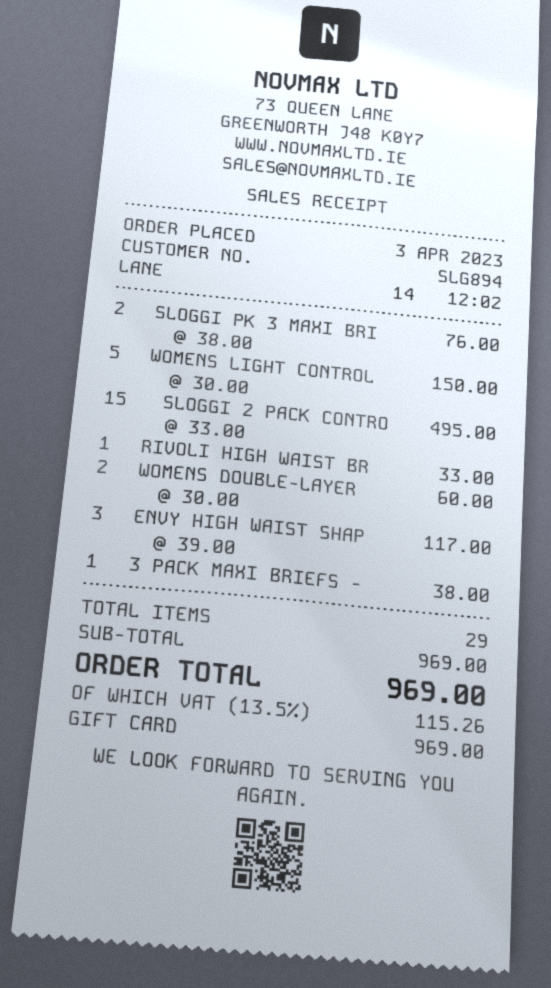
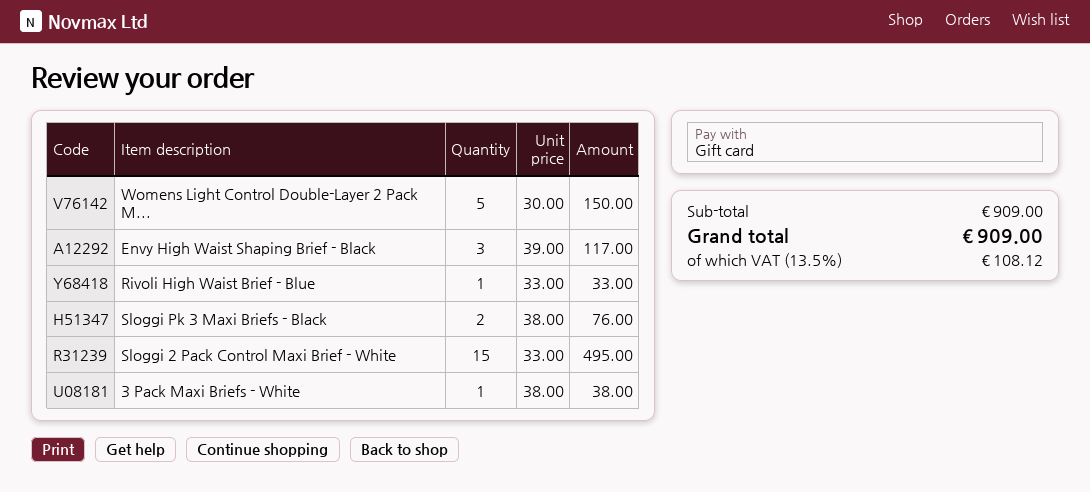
WOMENS DOUBLE-LAYER: 2 x 30.00 = 60.00 -> none
subtotal: 969.00 -> 909.00
tax: 13.5% = 115.26 -> 13.5% = 108.12
total: 969.00 -> 909.00

